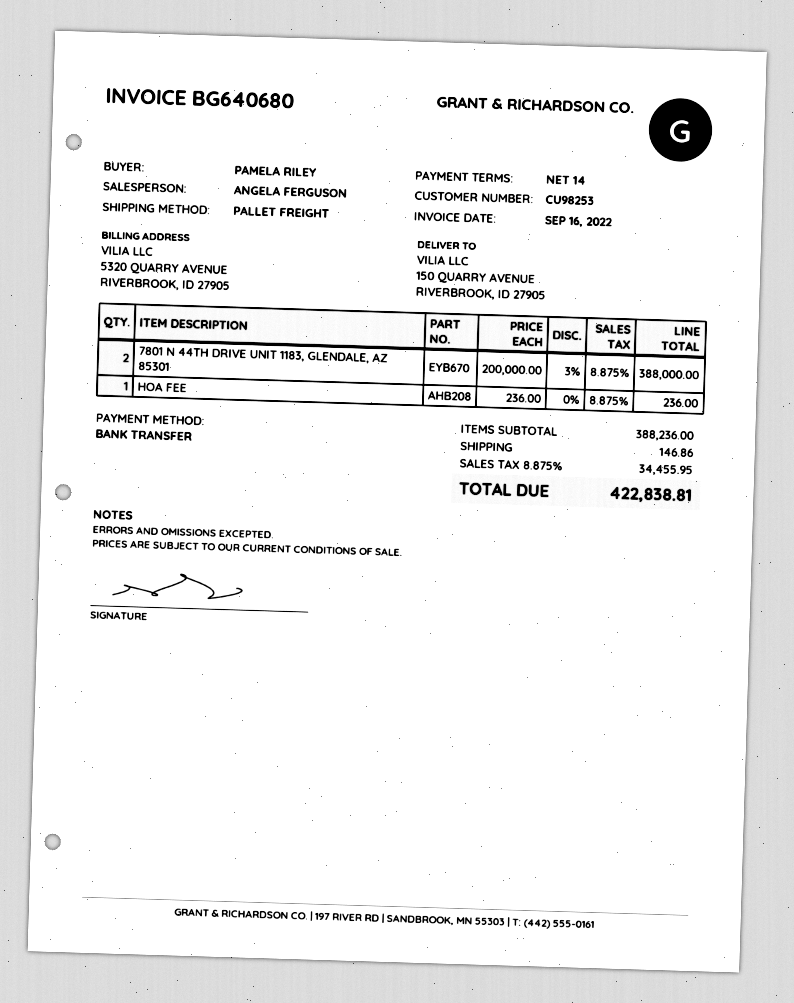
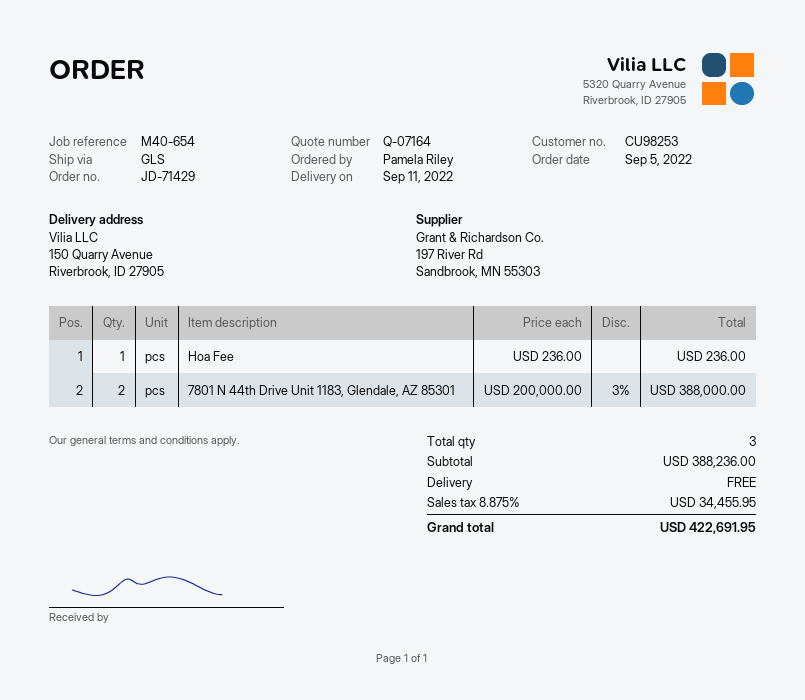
shipping method: pallet freight -> GLS
shipping: 146.86 -> 0.00
total: 422838.81 -> 422691.95

